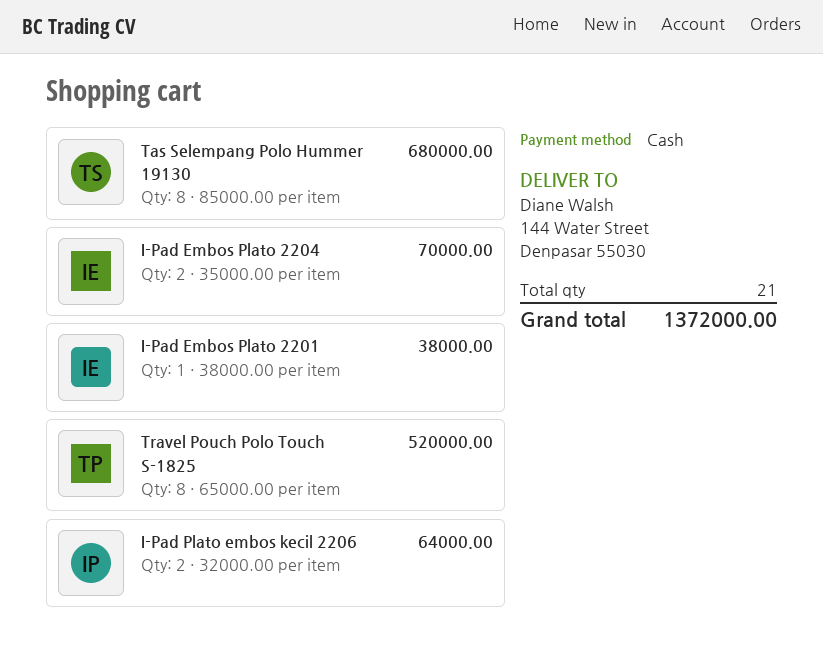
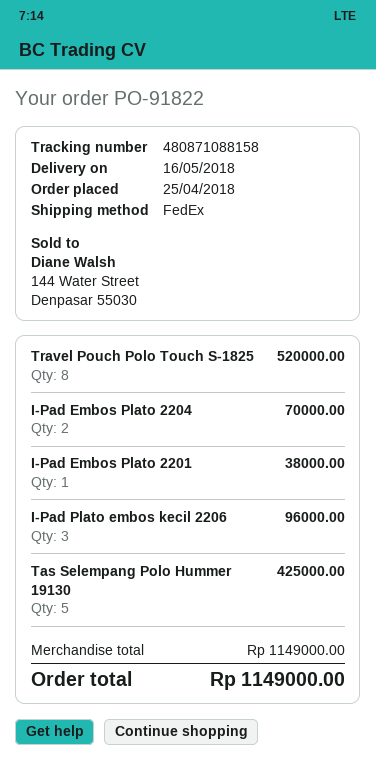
Tas Selempang Polo Hummer 19130: 8 for 680000.00 -> 5 for 425000.00
I-Pad Plato embos kecil 2206: 2 for 64000.00 -> 3 for 96000.00
total: 1372000.00 -> 1149000.00

